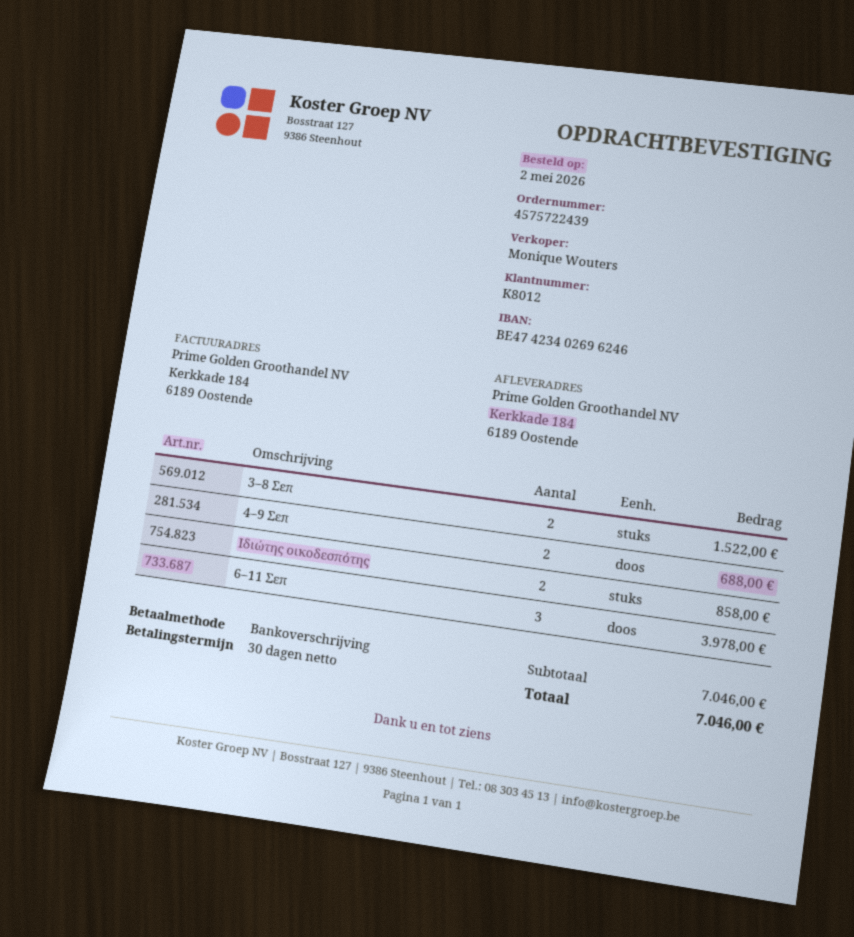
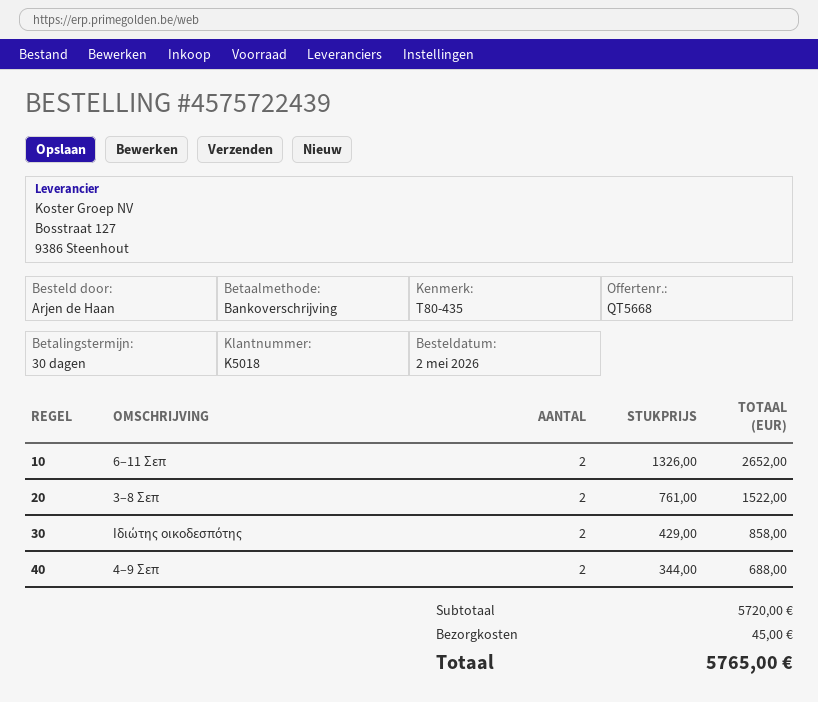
customer number: K8012 -> K5018
6–11 Σεπ: 3 for 3978.00 -> 2 for 2652.00
subtotal: 7046.00 -> 5720.00
shipping: none -> 45.00
total: 7046.00 -> 5765.00

